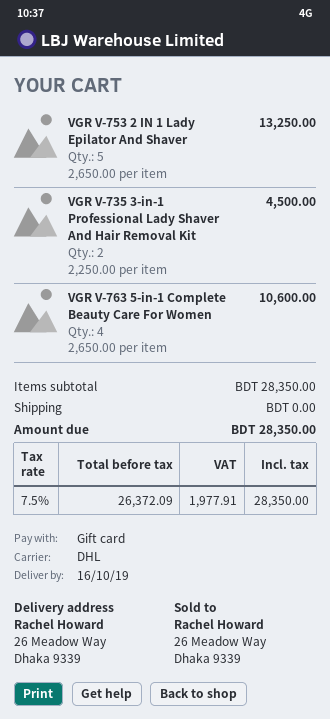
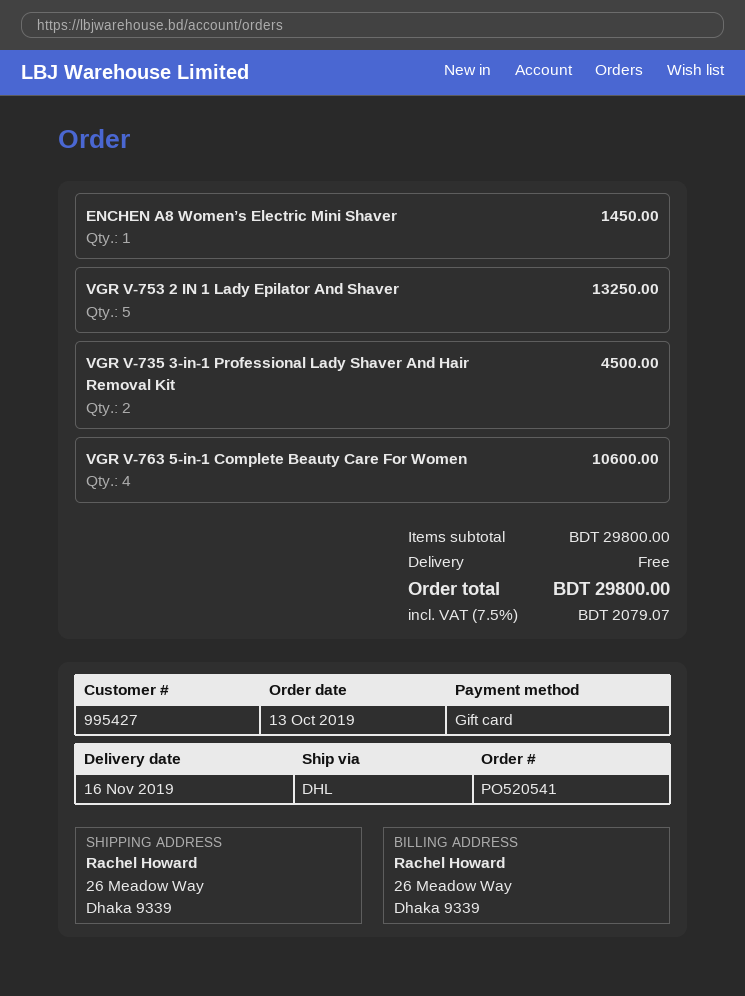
delivery date: 2019-10-16 -> 2019-11-16
ENCHEN A8 Women’s Electric Mini Shaver: none -> 1 for 1450.00
subtotal: 28350.00 -> 29800.00
tax: 7.5% = 1977.91 -> 7.5% = 2079.07
total: 28350.00 -> 29800.00

